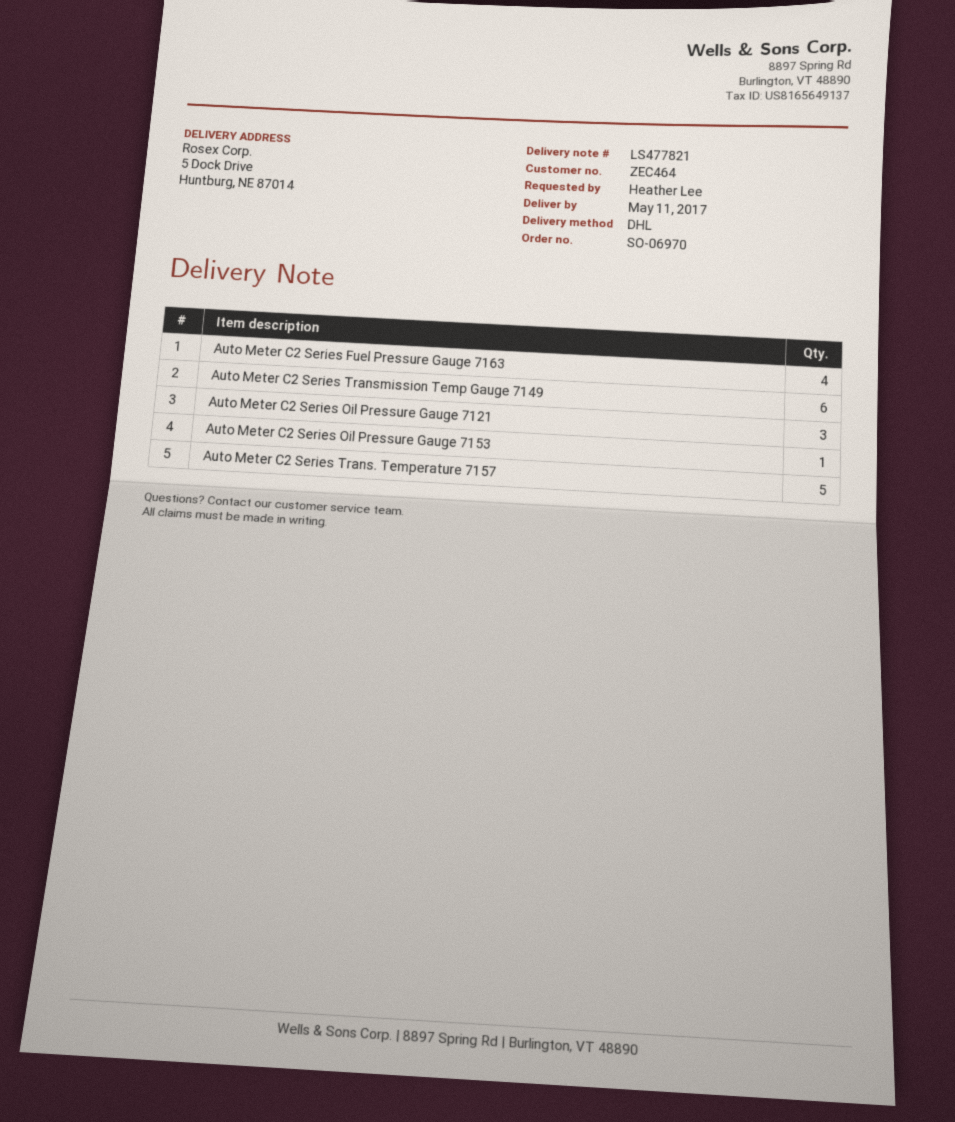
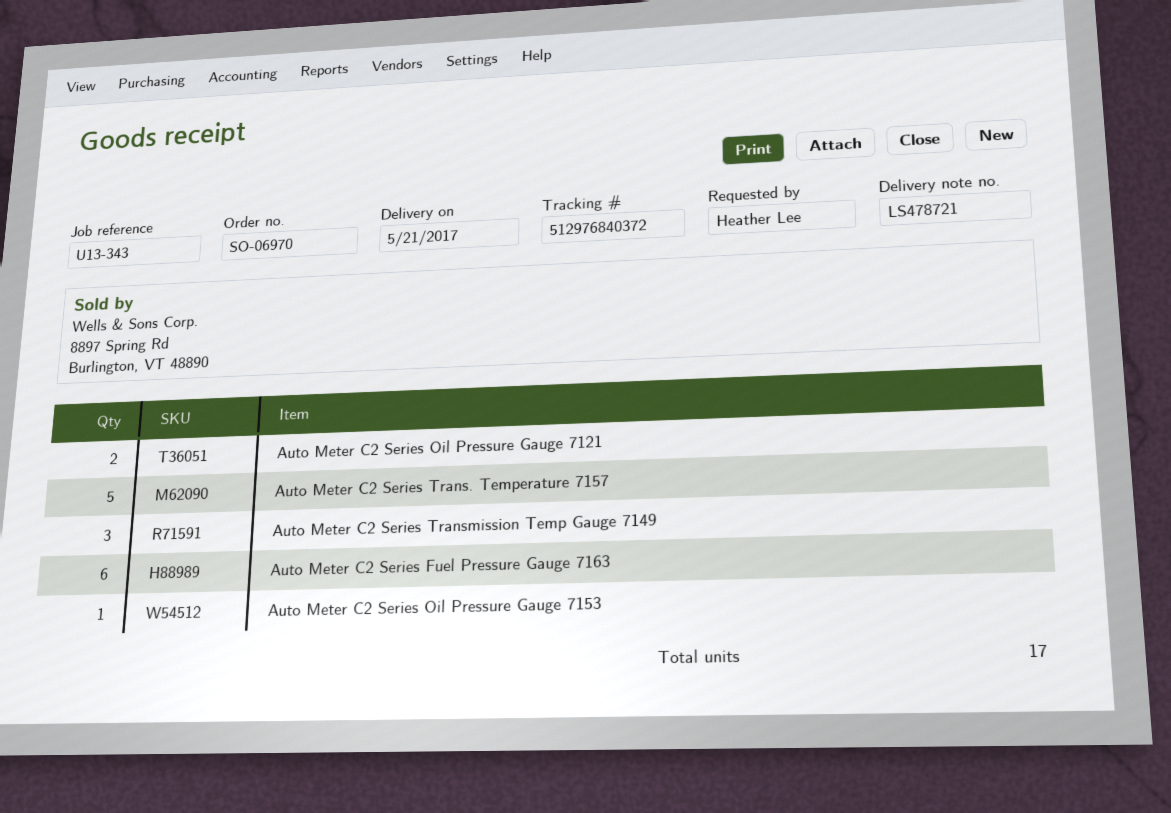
delivery note number: LS477821 -> LS478721
delivery date: 2017-05-11 -> 2017-05-21
Auto Meter C2 Series Fuel Pressure Gauge 7163: 4 -> 6
Auto Meter C2 Series Transmission Temp Gauge 7149: 6 -> 3
Auto Meter C2 Series Oil Pressure Gauge 7121: 3 -> 2

